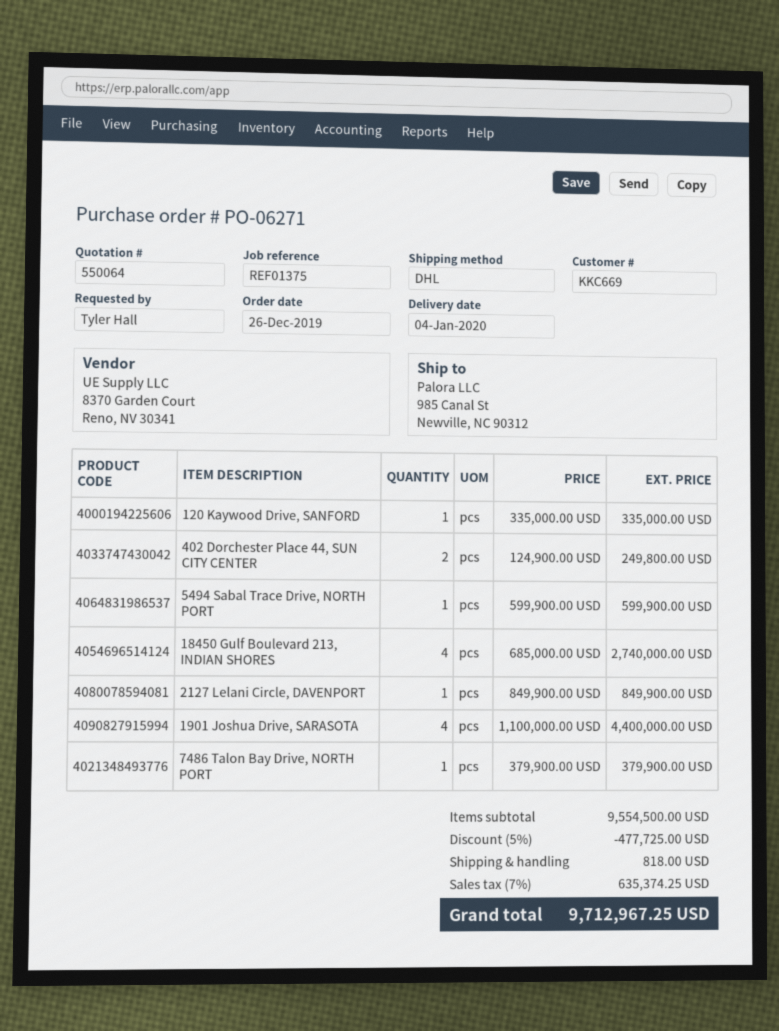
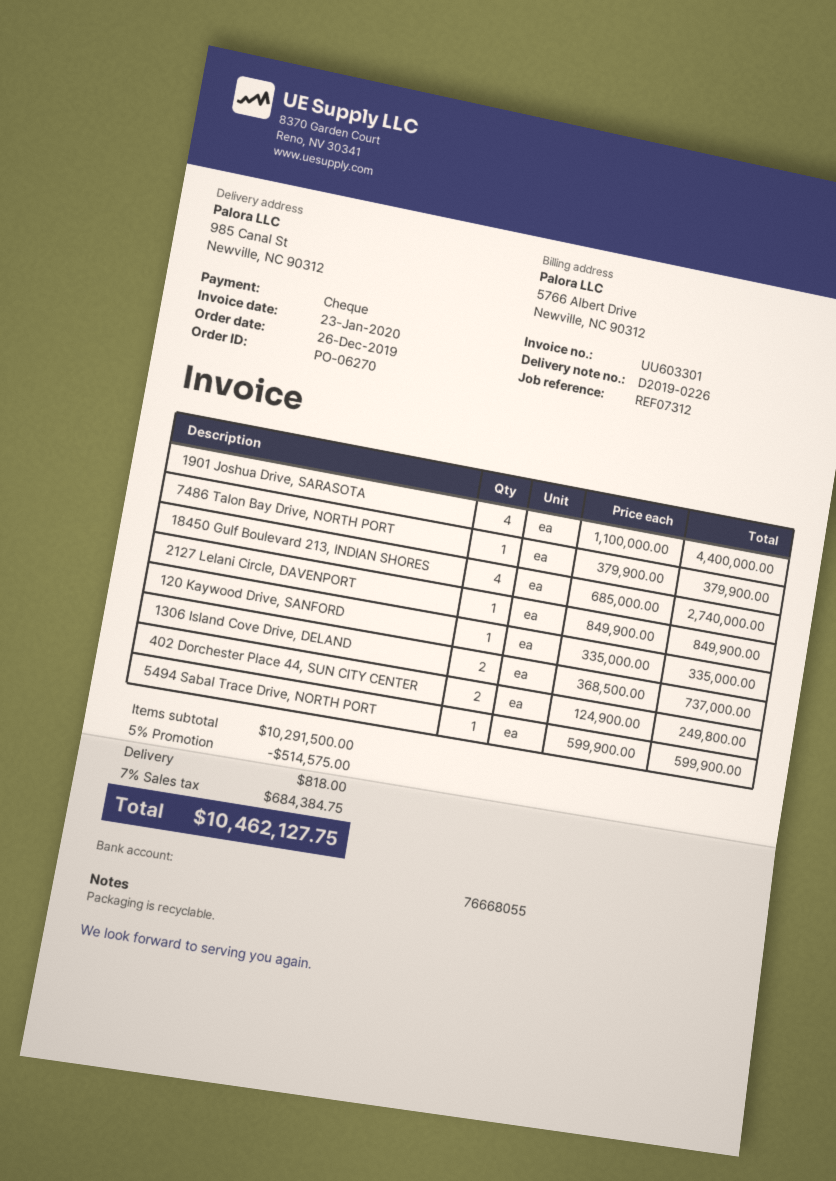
order number: PO-06271 -> PO-06270
reference: REF01375 -> REF07312
1306 Island Cove Drive, DELAND: none -> 2 x 368500.00 = 737000.00
subtotal: 9554500.00 -> 10291500.00
discount: 5% = 477725.00 -> 5% = 514575.00
tax: 7% = 635374.25 -> 7% = 684384.75
total: 9712967.25 -> 10462127.75

